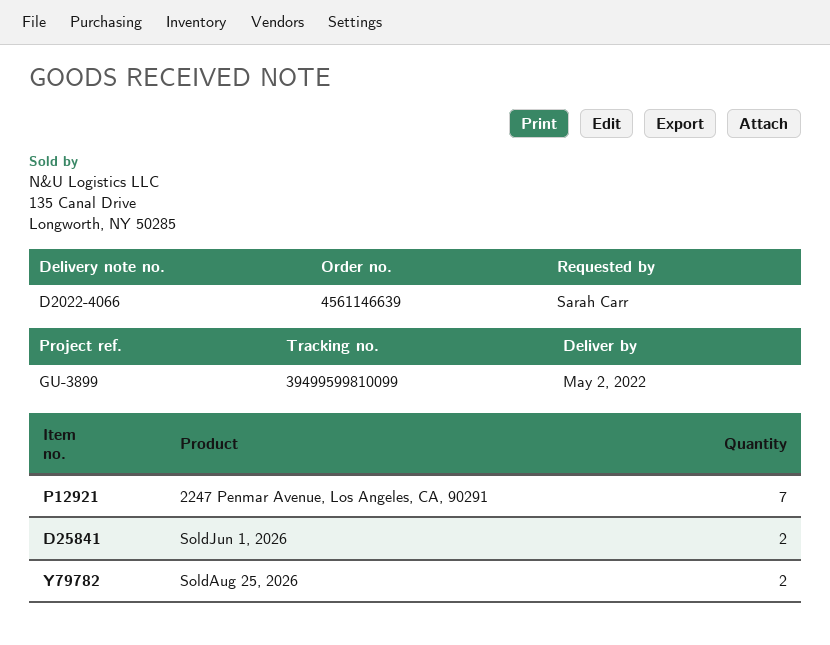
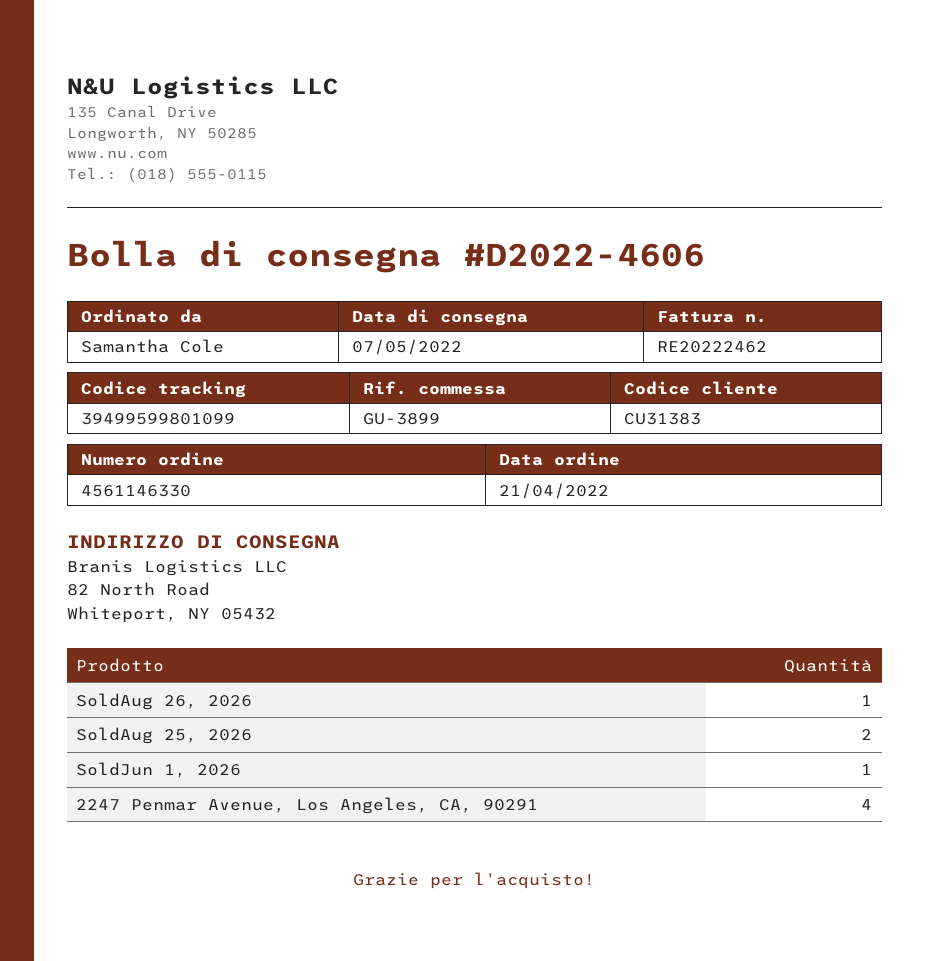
order number: 4561146639 -> 4561146330
delivery note number: D2022-4066 -> D2022-4606
delivery date: 2022-05-02 -> 2022-05-07
ordered by: Sarah Carr -> Samantha Cole
tracking number: 39499599810099 -> 39499599801099
2247 Penmar Avenue, Los Angeles, CA, 90291: 7 -> 4
SoldJun 1, 2026: 2 -> 1
SoldAug 26, 2026: none -> 1

